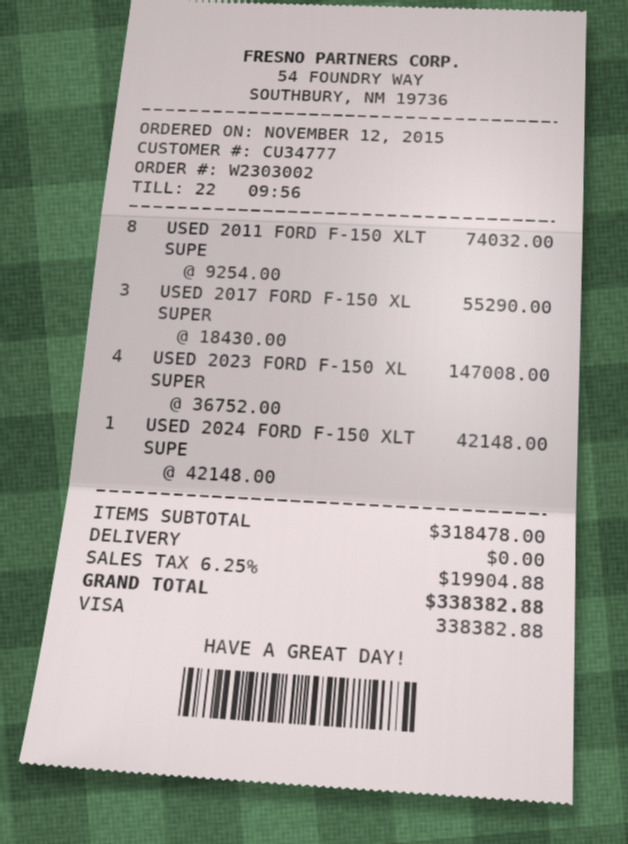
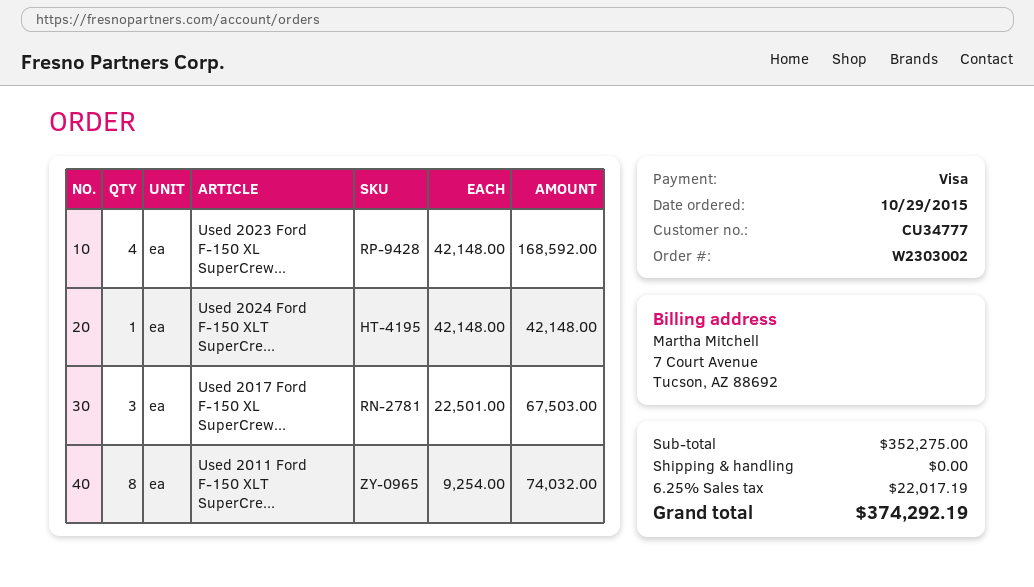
order date: 2015-11-12 -> 2015-10-29
USED 2017 FORD F-150 XL SUPER: 3 x 18430.00 = 55290.00 -> 3 x 22501.00 = 67503.00
USED 2023 FORD F-150 XL SUPER: 4 x 36752.00 = 147008.00 -> 4 x 42148.00 = 168592.00
subtotal: 318478.00 -> 352275.00
tax: 6.25% = 19904.88 -> 6.25% = 22017.19
total: 338382.88 -> 374292.19

